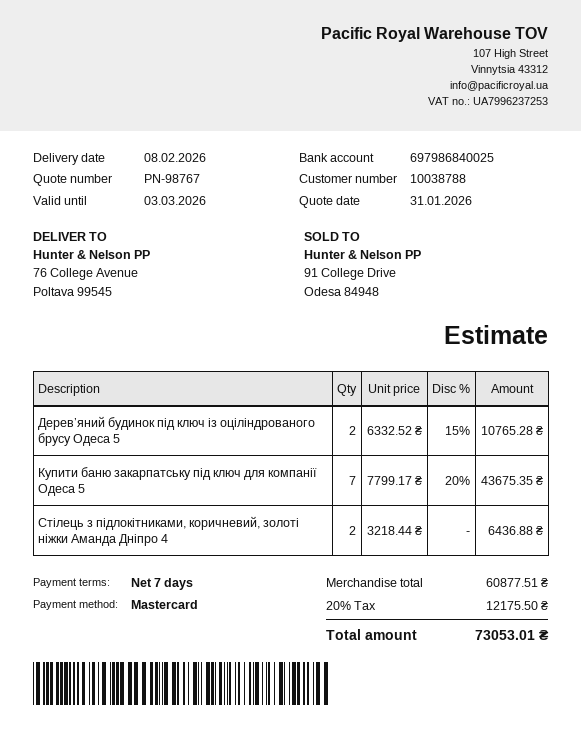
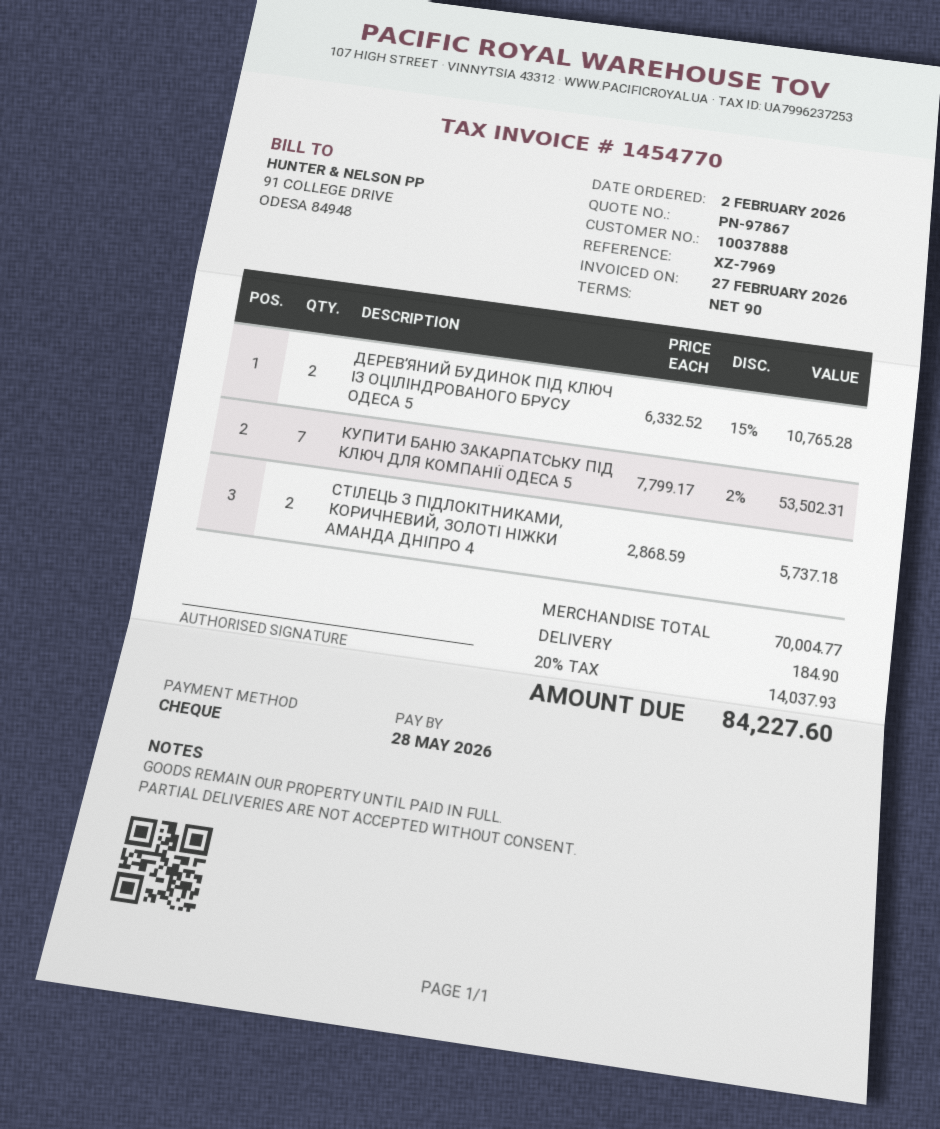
quote number: PN-98767 -> PN-97867
payment terms: 7 days -> 90 days
customer number: 10038788 -> 10037888
payment method: Mastercard -> cheque
Купити баню закарпатську під ключ для компанії Одеса 5: 7 x 7799.17 - 20% = 43675.35 -> 7 x 7799.17 - 2% = 53502.31
Стілець з підлокітниками, коричневий, золоті ніжки Аманда Дніпро 4: 2 x 3218.44 = 6436.88 -> 2 x 2868.59 = 5737.18
subtotal: 60877.51 -> 70004.77
shipping: none -> 184.90
tax: 20% = 12175.50 -> 20% = 14037.93
total: 73053.01 -> 84227.60

